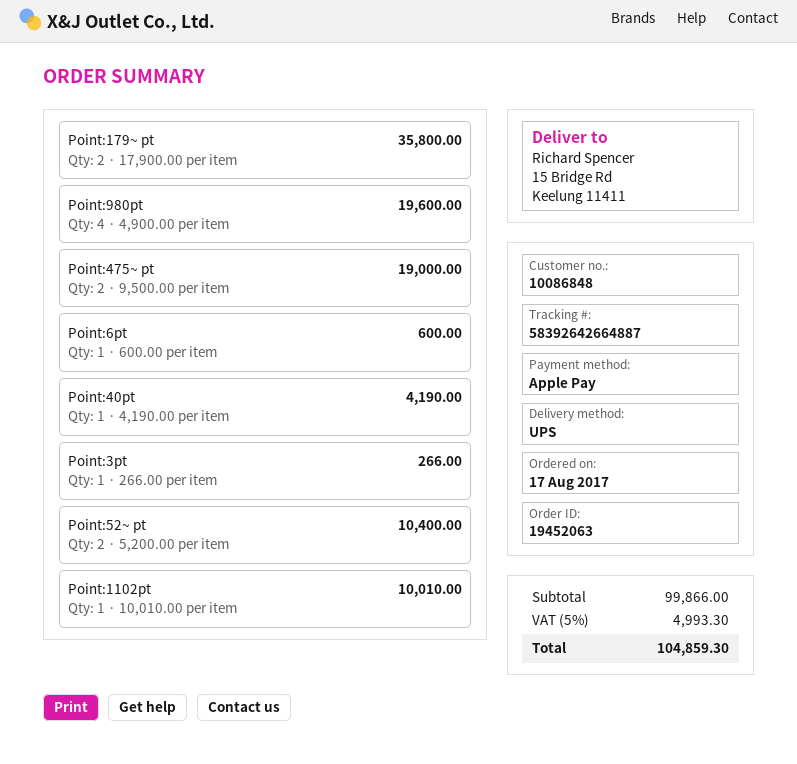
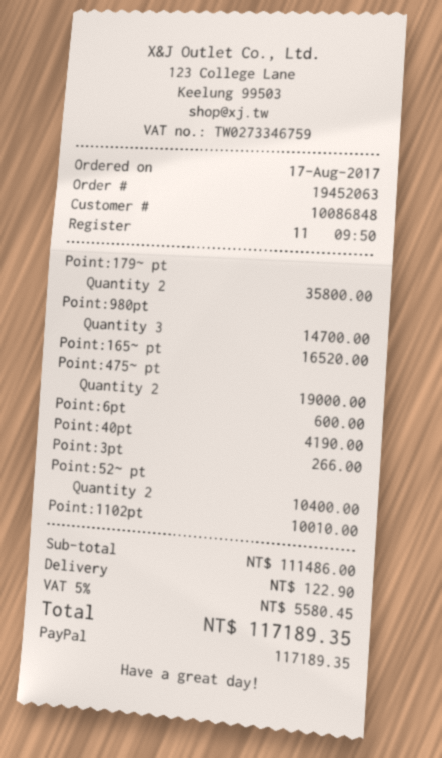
payment method: Apple Pay -> PayPal
Point:980pt: 4 for 19600.00 -> 3 for 14700.00
Point:165~ pt: none -> 1 for 16520.00
subtotal: 99866.00 -> 111486.00
shipping: none -> 122.90
tax: 5% = 4993.30 -> 5% = 5580.45
total: 104859.30 -> 117189.35

